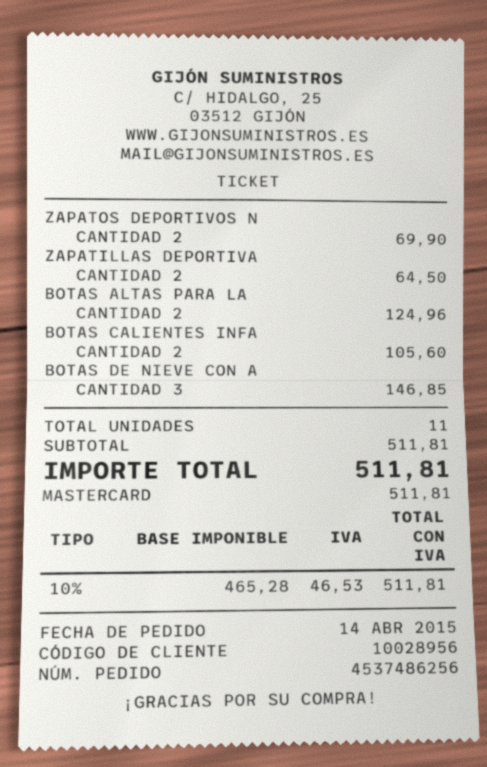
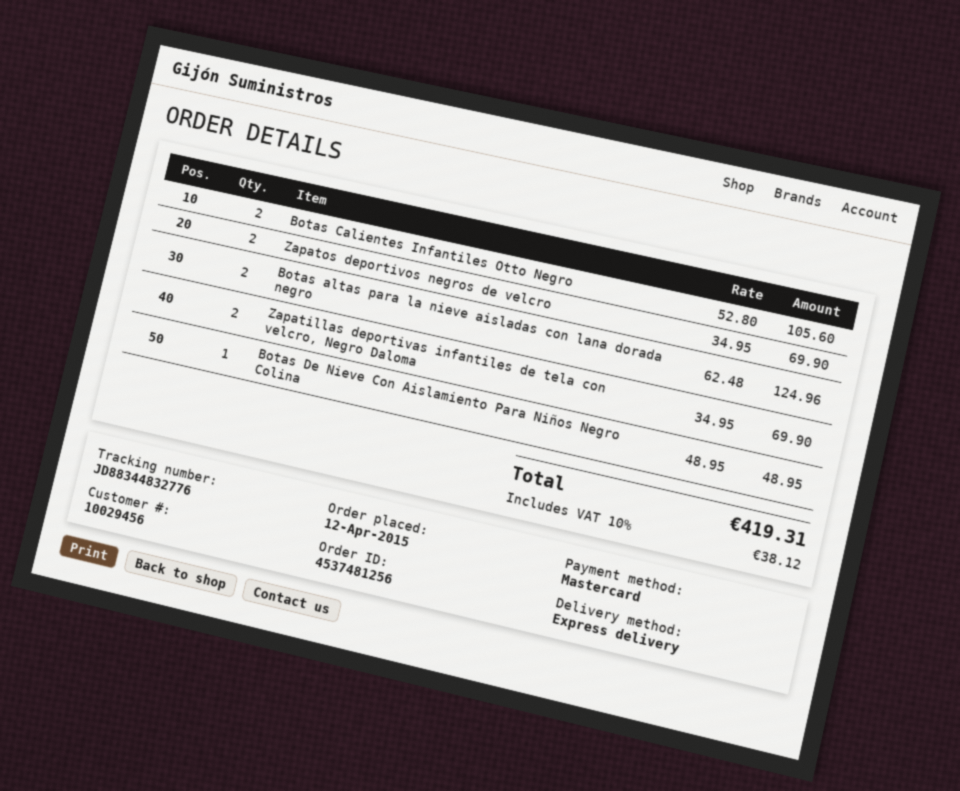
order number: 4537486256 -> 4537481256
order date: 2015-04-14 -> 2015-04-12
customer number: 10028956 -> 10029456
ZAPATILLAS DEPORTIVA: 2 for 64.50 -> 2 for 69.90
BOTAS DE NIEVE CON A: 3 for 146.85 -> 1 for 48.95
tax: 10% = 46.53 -> 10% = 38.12
total: 511.81 -> 419.31

